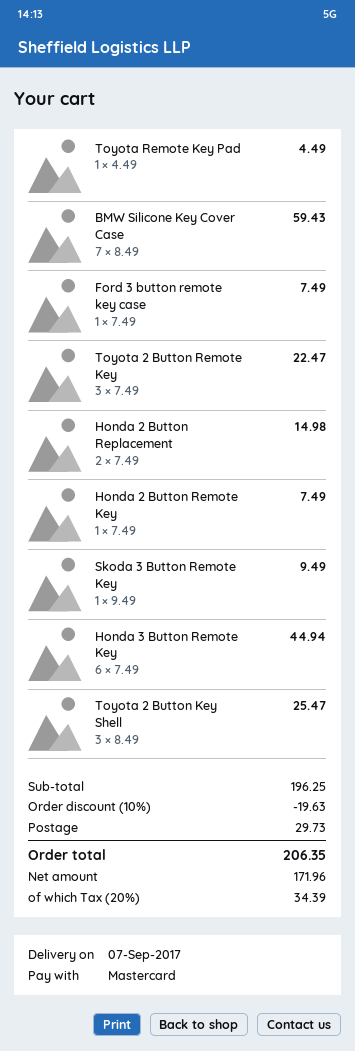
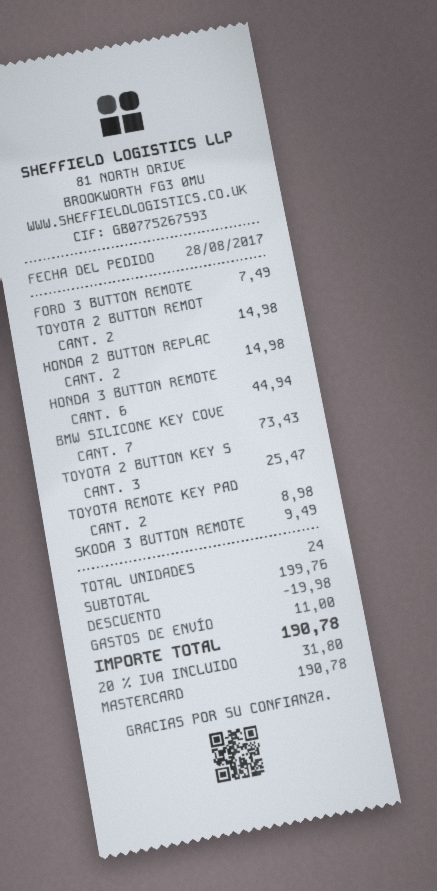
Toyota Remote Key Pad: 1 for 4.49 -> 2 for 8.98
BMW Silicone Key Cover Case: 7 for 59.43 -> 7 for 73.43
Toyota 2 Button Remote Key: 3 for 22.47 -> 2 for 14.98
Honda 2 Button Remote Key: 1 for 7.49 -> none
subtotal: 196.25 -> 199.76
discount: 19.63 -> 19.98
shipping: 29.73 -> 11.00
tax: 20% = 34.39 -> 20% = 31.80
total: 206.35 -> 190.78

